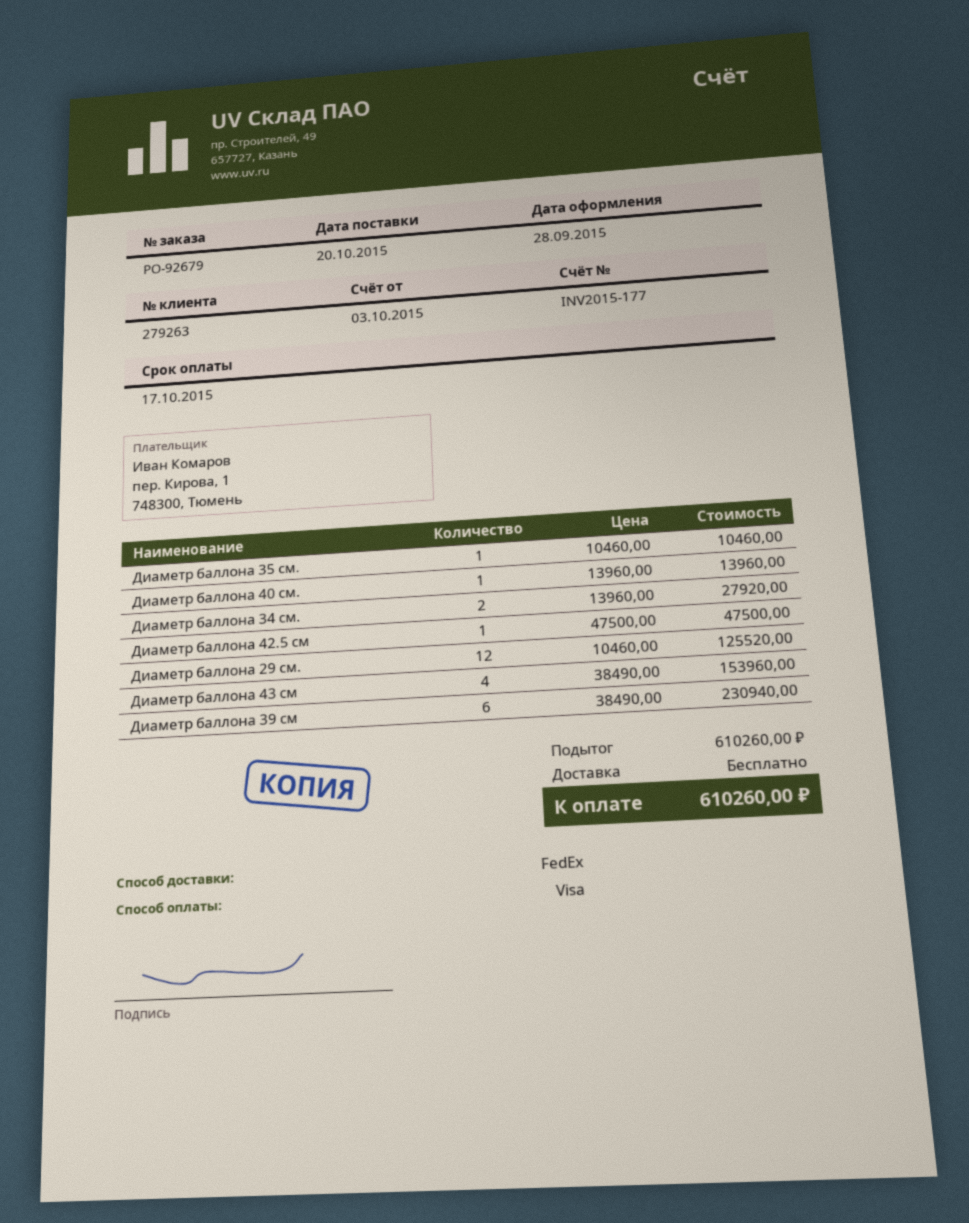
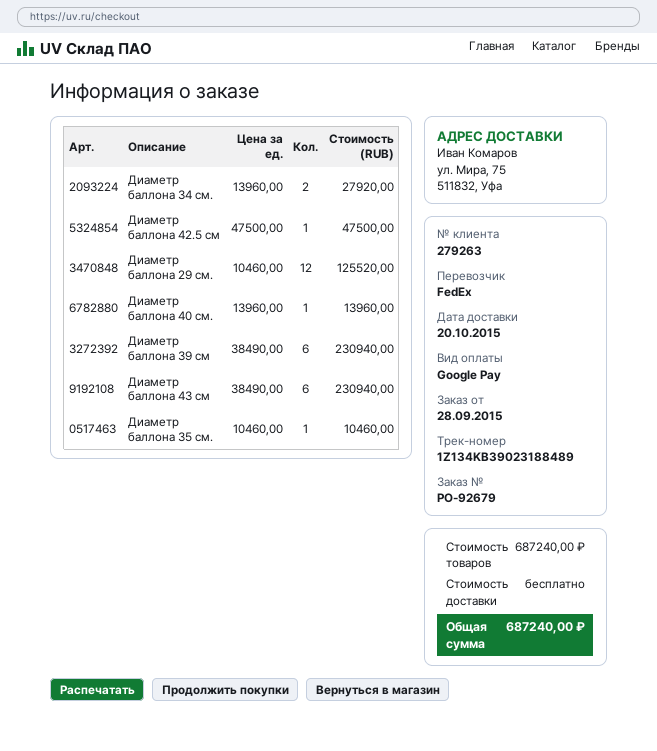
payment method: Visa -> Google Pay
Диаметр баллона 43 см: 4 x 38490.00 = 153960.00 -> 6 x 38490.00 = 230940.00
subtotal: 610260.00 -> 687240.00
total: 610260.00 -> 687240.00

